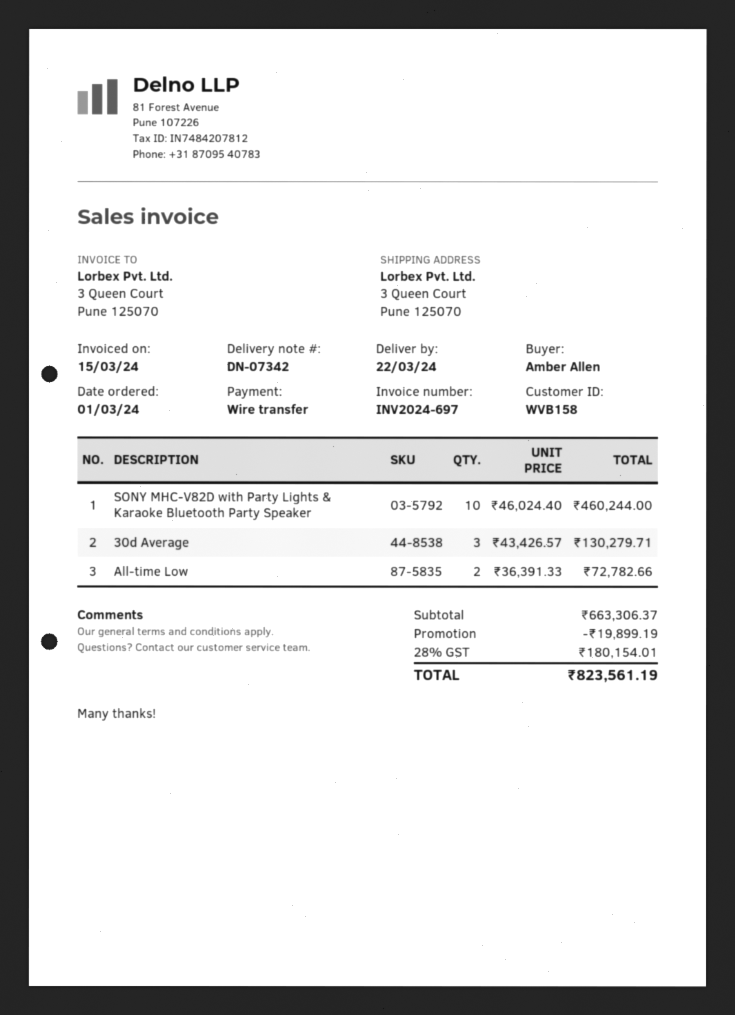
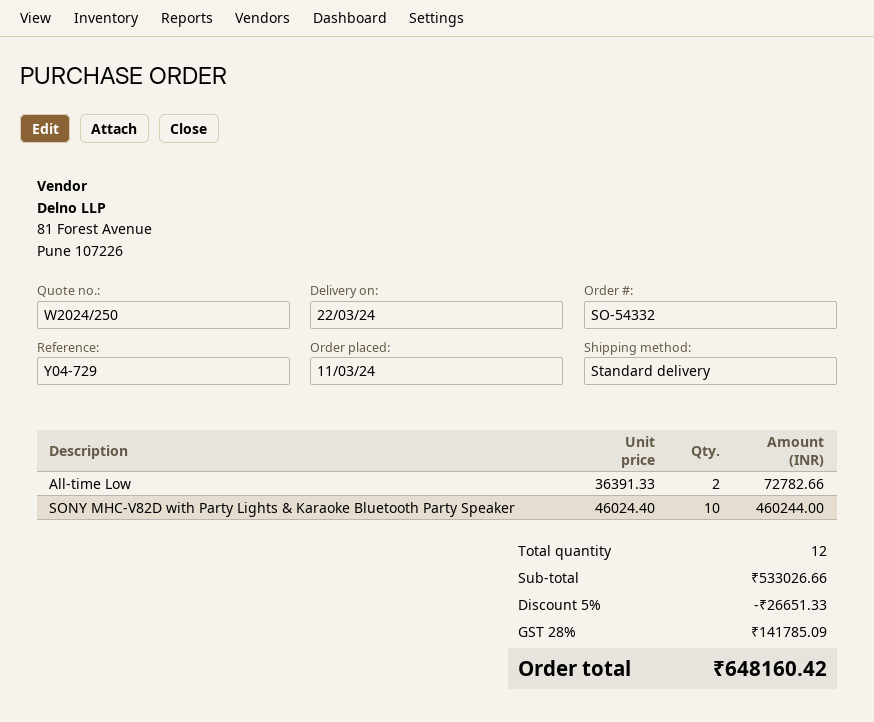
order date: 2024-03-01 -> 2024-03-11
30d Average: 3 x 43426.57 = 130279.71 -> none
subtotal: 663306.37 -> 533026.66
discount: 19899.19 -> 26651.33
tax: 28% = 180154.01 -> 28% = 141785.09
total: 823561.19 -> 648160.42

